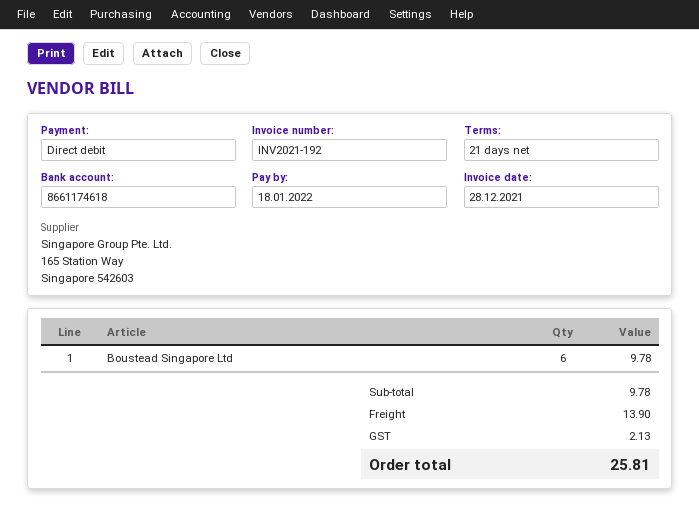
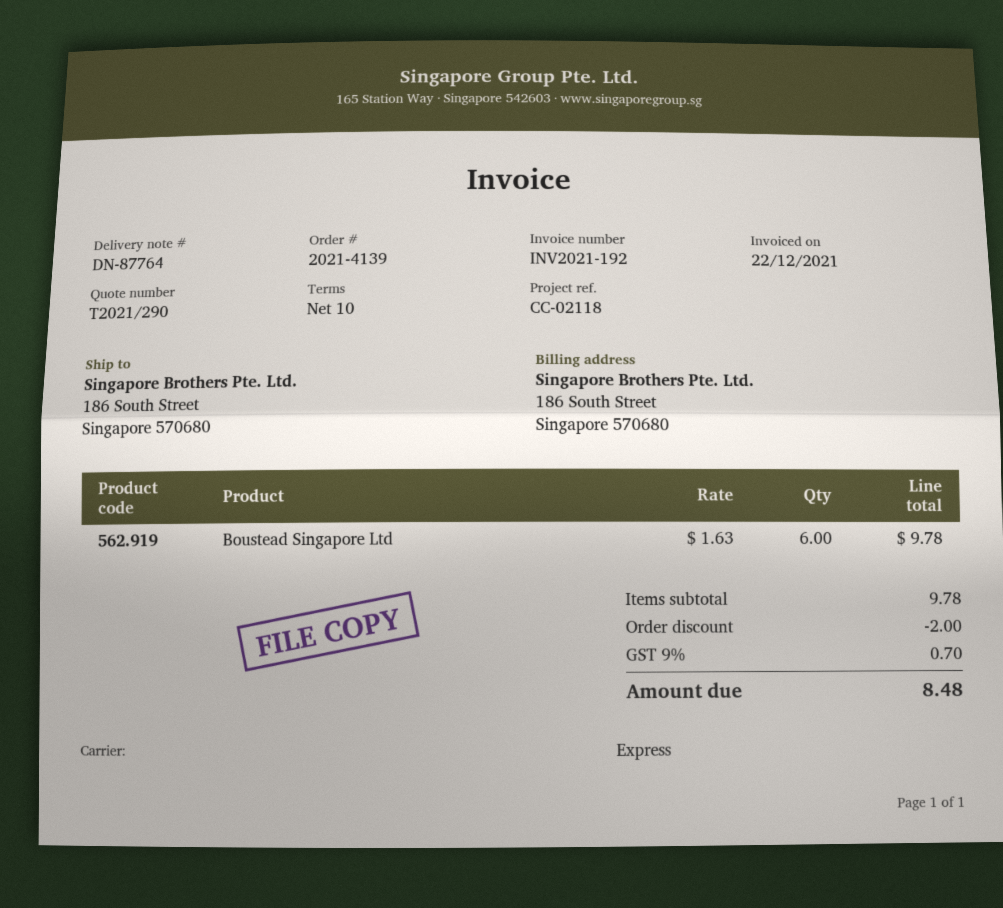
invoice date: 2021-12-28 -> 2021-12-22
payment terms: 21 days -> 10 days
discount: none -> 2.00
shipping: 13.90 -> none
tax: 2.13 -> 0.70
total: 25.81 -> 8.48

